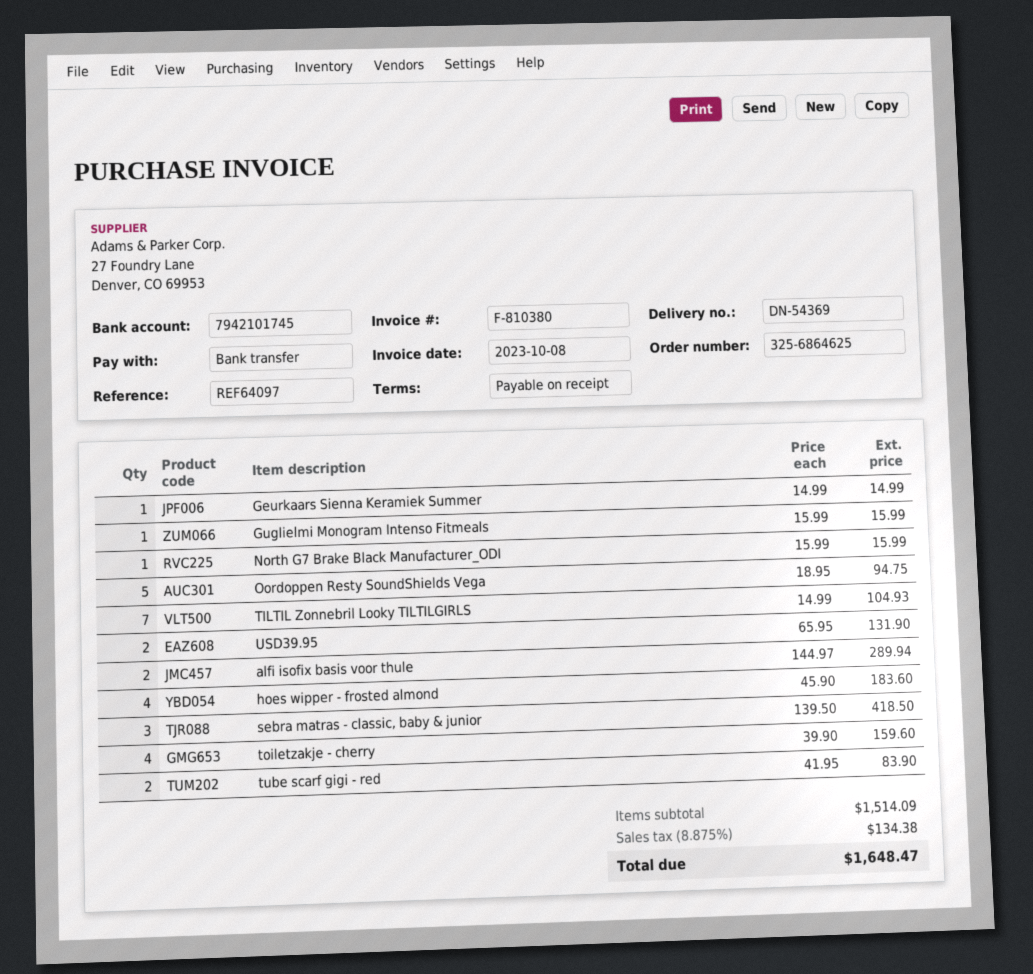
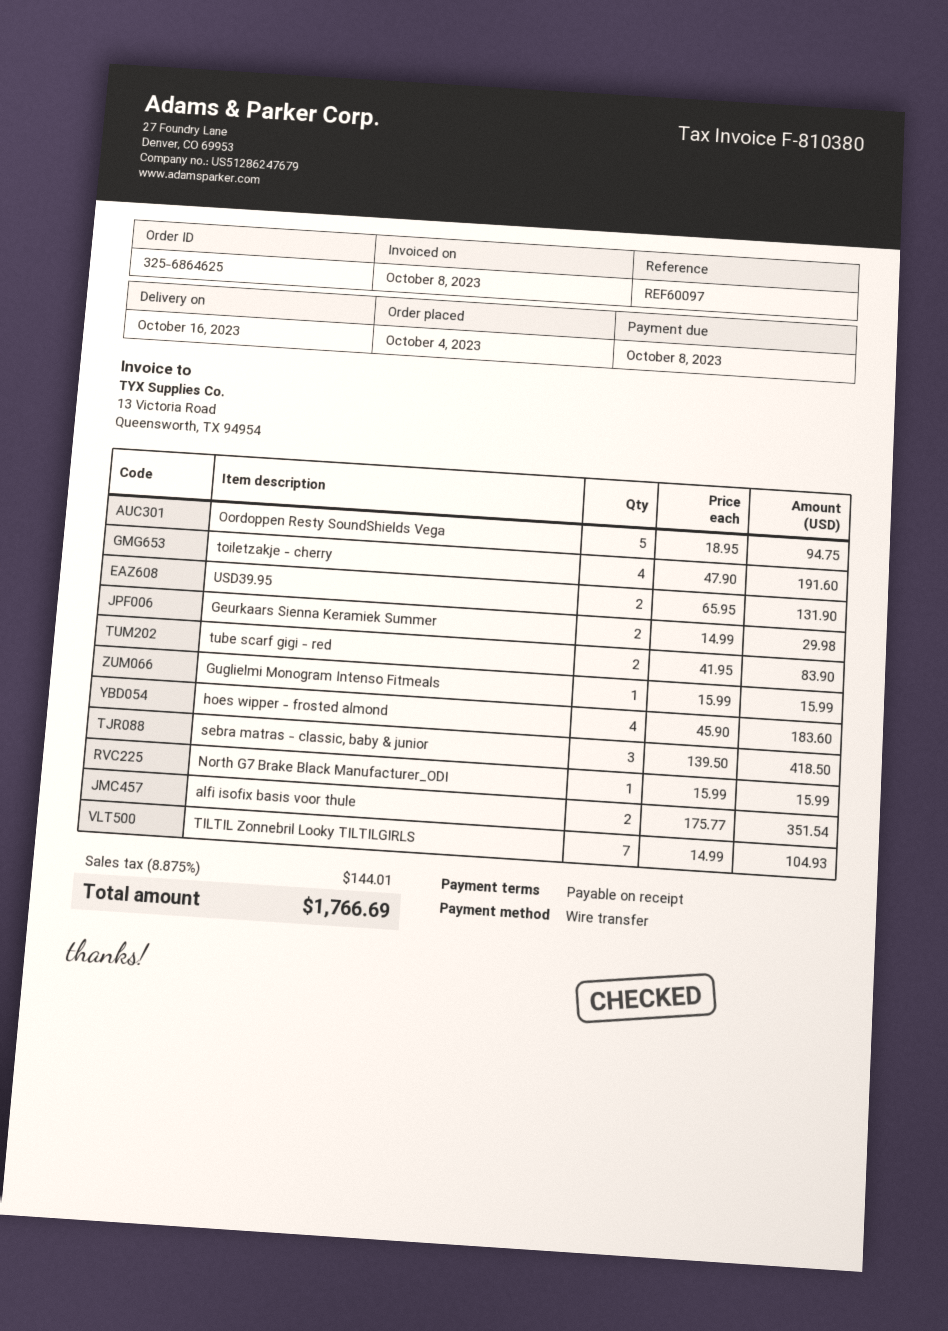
reference: REF64097 -> REF60097
Geurkaars Sienna Keramiek Summer: 1 x 14.99 = 14.99 -> 2 x 14.99 = 29.98
alfi isofix basis voor thule: 2 x 144.97 = 289.94 -> 2 x 175.77 = 351.54
toiletzakje - cherry: 4 x 39.90 = 159.60 -> 4 x 47.90 = 191.60
tax: 8.875% = 134.38 -> 8.875% = 144.01
total: 1648.47 -> 1766.69

